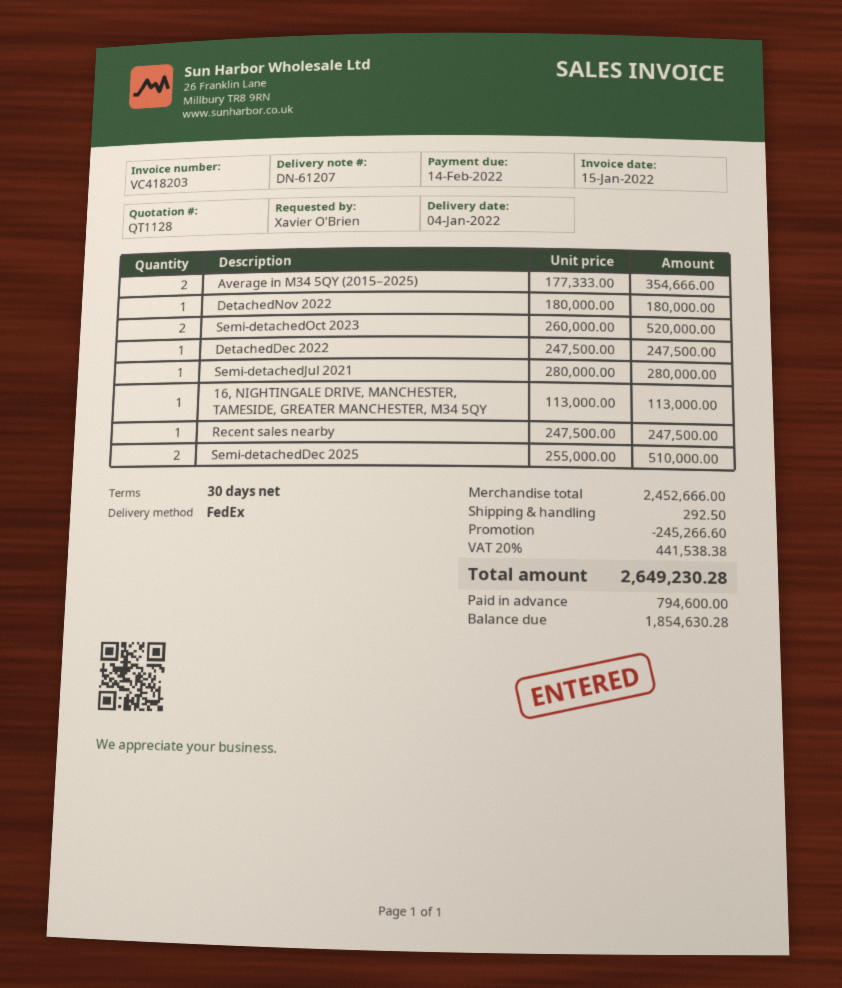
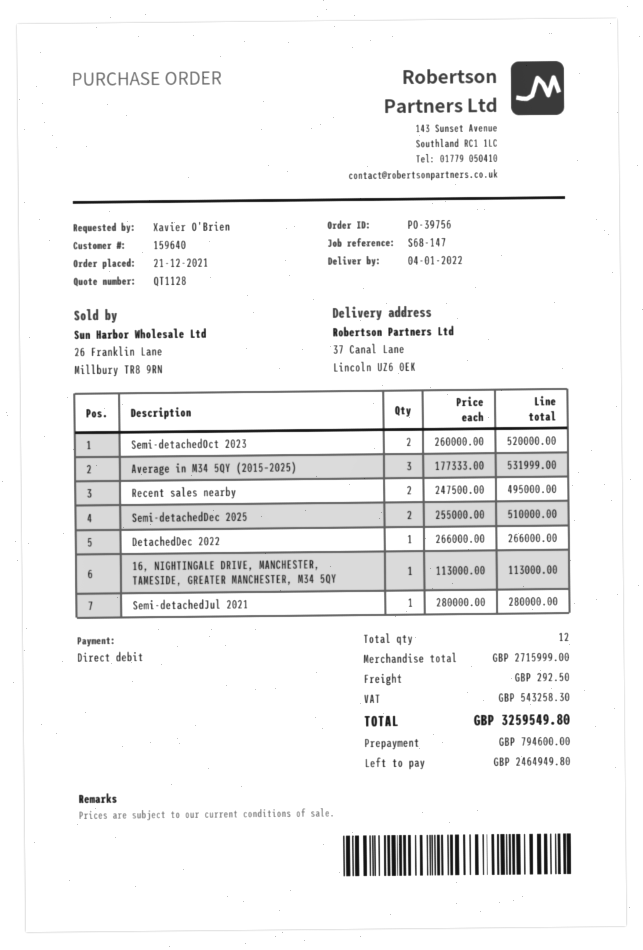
Average in M34 5QY (2015–2025): 2 x 177333.00 = 354666.00 -> 3 x 177333.00 = 531999.00
DetachedNov 2022: 1 x 180000.00 = 180000.00 -> none
DetachedDec 2022: 1 x 247500.00 = 247500.00 -> 1 x 266000.00 = 266000.00
Recent sales nearby: 1 x 247500.00 = 247500.00 -> 2 x 247500.00 = 495000.00
subtotal: 2452666.00 -> 2715999.00
discount: 245266.60 -> none
tax: 441538.38 -> 543258.30
total: 2649230.28 -> 3259549.80
balance: 1854630.28 -> 2464949.80

